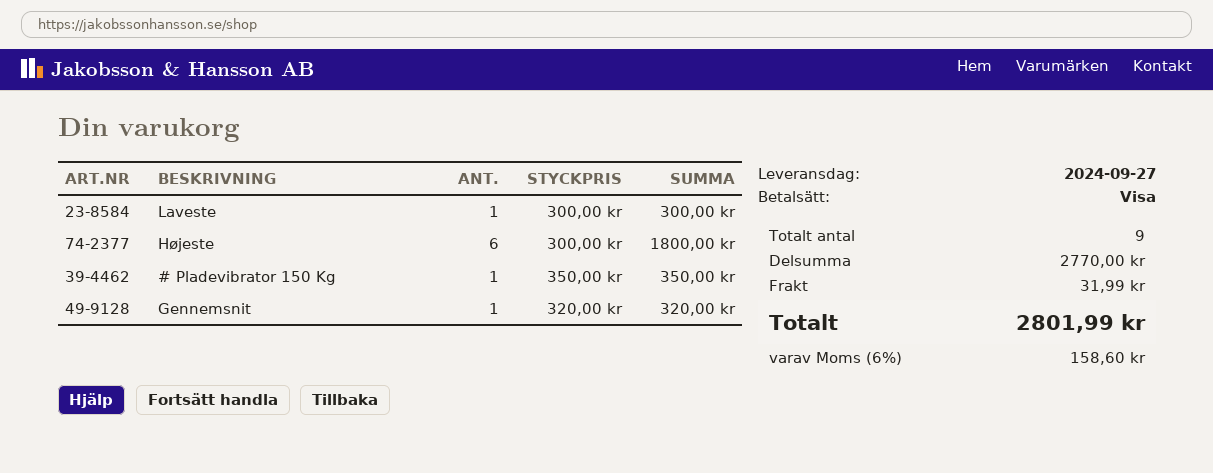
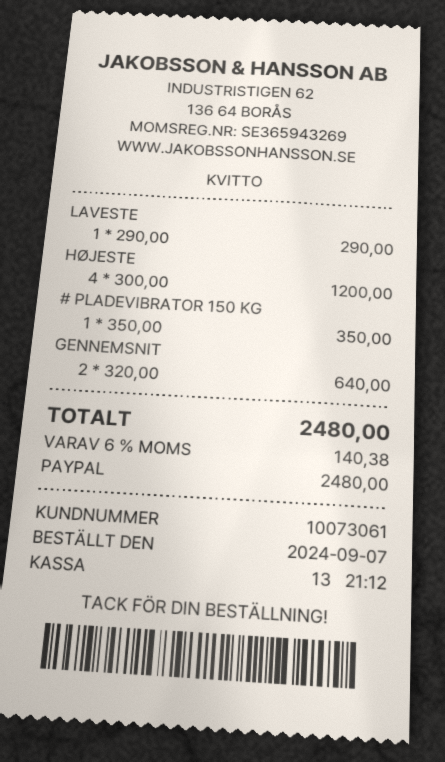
payment method: Visa -> PayPal
Laveste: 1 x 300.00 = 300.00 -> 1 x 290.00 = 290.00
Højeste: 6 x 300.00 = 1800.00 -> 4 x 300.00 = 1200.00
Gennemsnit: 1 x 320.00 = 320.00 -> 2 x 320.00 = 640.00
shipping: 31.99 -> none
tax: 6% = 158.60 -> 6% = 140.38
total: 2801.99 -> 2480.00

